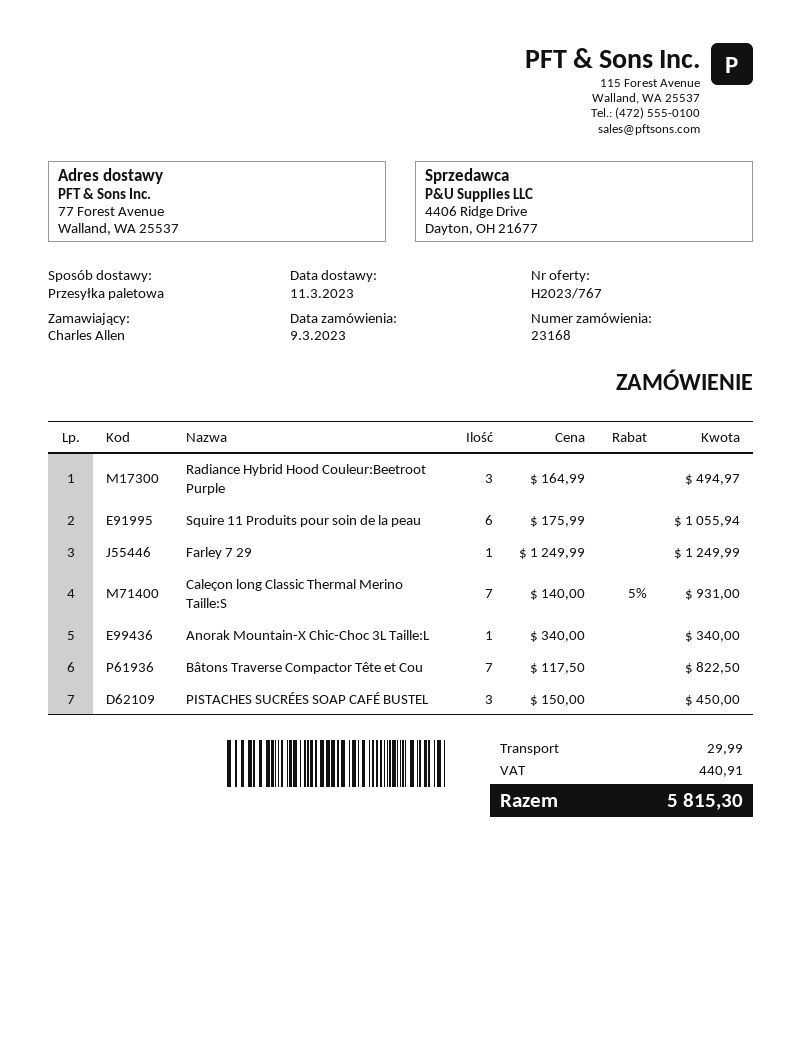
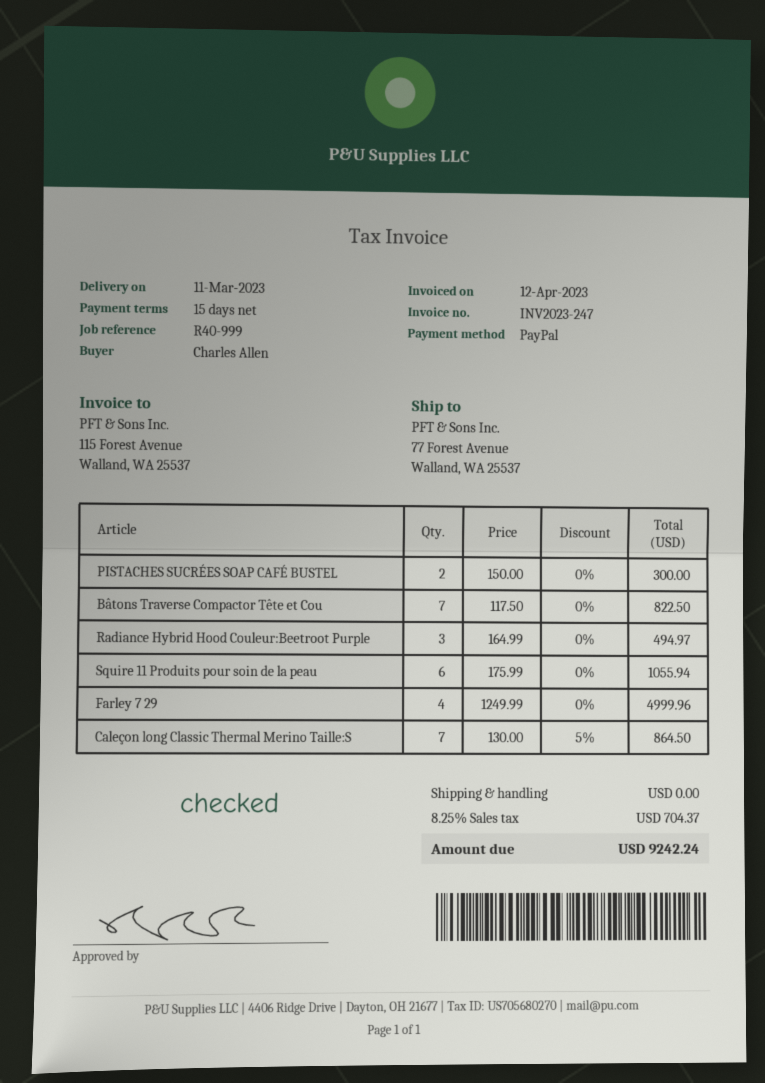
Farley 7 29: 1 x 1249.99 = 1249.99 -> 4 x 1249.99 = 4999.96
Caleçon long Classic Thermal Merino Taille:S: 7 x 140.00 - 5% = 931.00 -> 7 x 130.00 - 5% = 864.50
Anorak Mountain-X Chic-Choc 3L Taille:L: 1 x 340.00 = 340.00 -> none
PISTACHES SUCRÉES SOAP CAFÉ BUSTEL: 3 x 150.00 = 450.00 -> 2 x 150.00 = 300.00
shipping: 29.99 -> 0.00
tax: 440.91 -> 704.37
total: 5815.30 -> 9242.24

